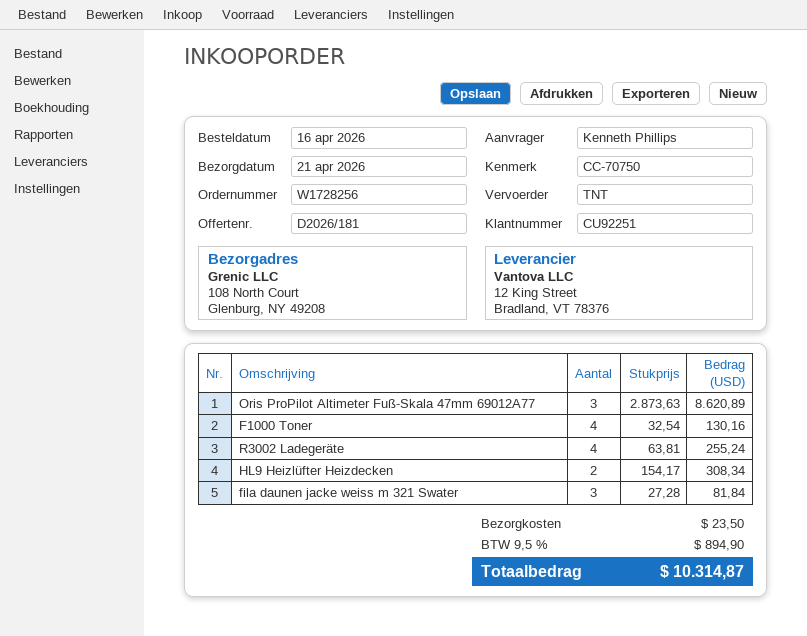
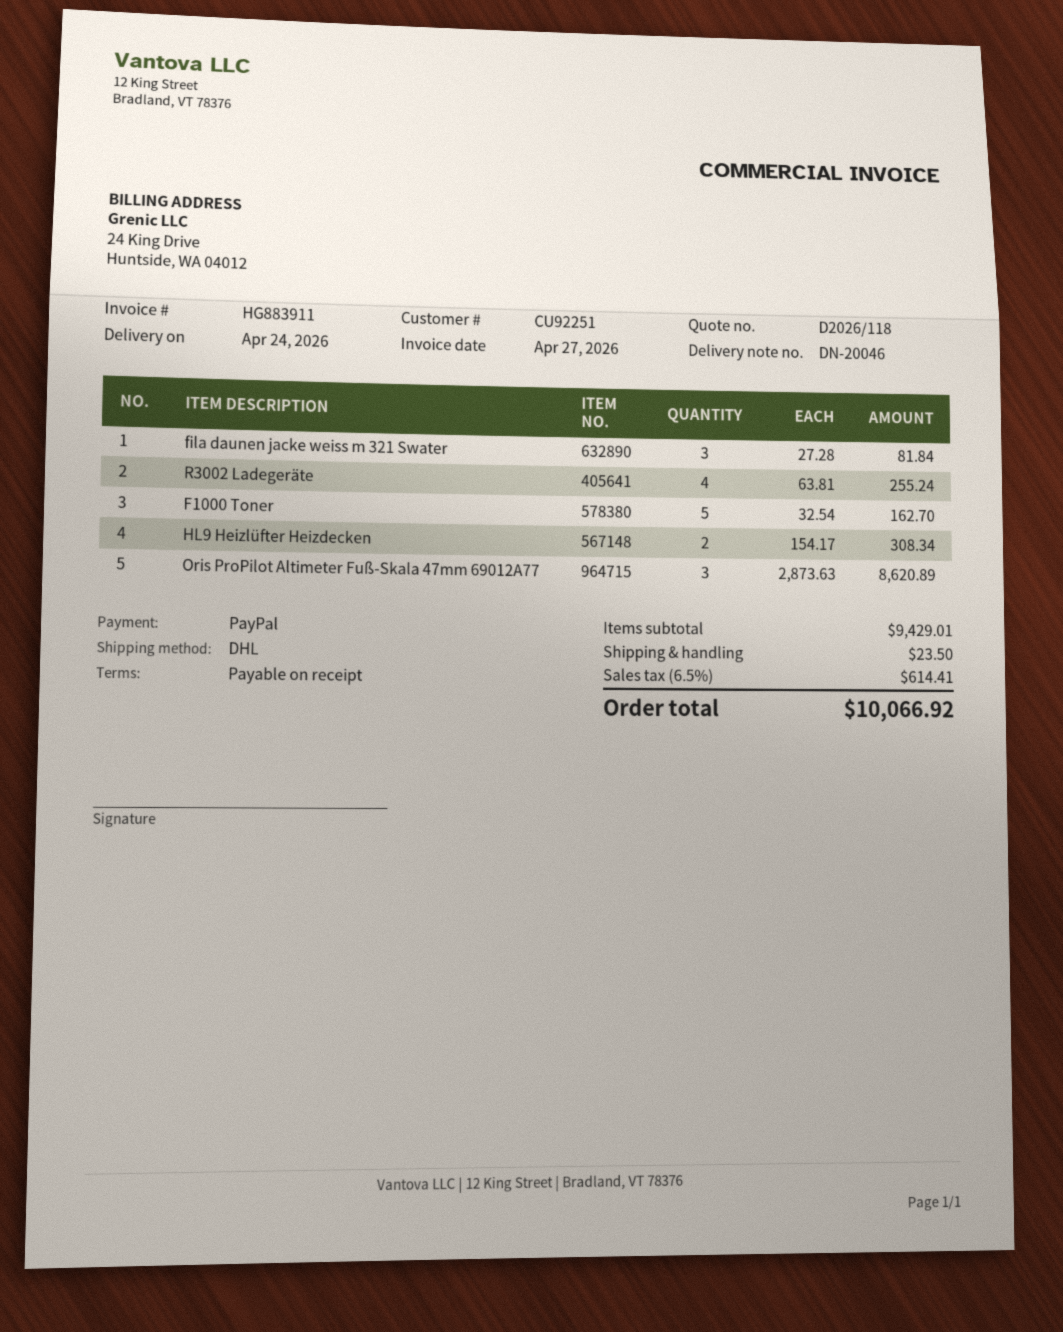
quote number: D2026/181 -> D2026/118
delivery date: 2026-04-21 -> 2026-04-24
shipping method: TNT -> DHL
F1000 Toner: 4 x 32.54 = 130.16 -> 5 x 32.54 = 162.70
tax: 9.5% = 894.90 -> 6.5% = 614.41
total: 10314.87 -> 10066.92

